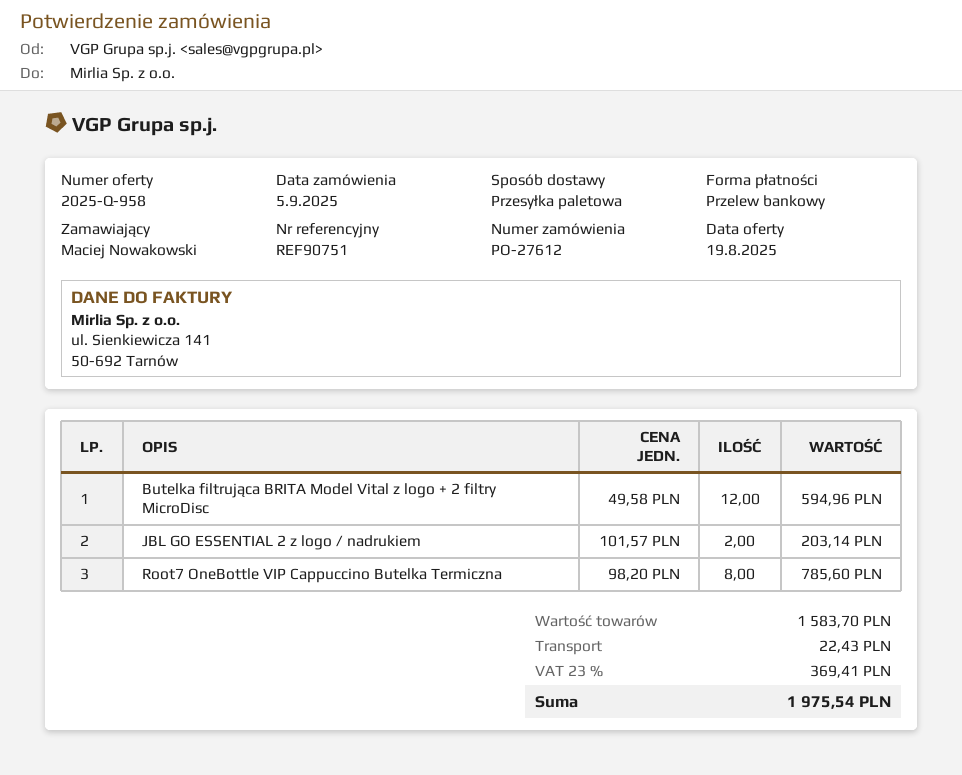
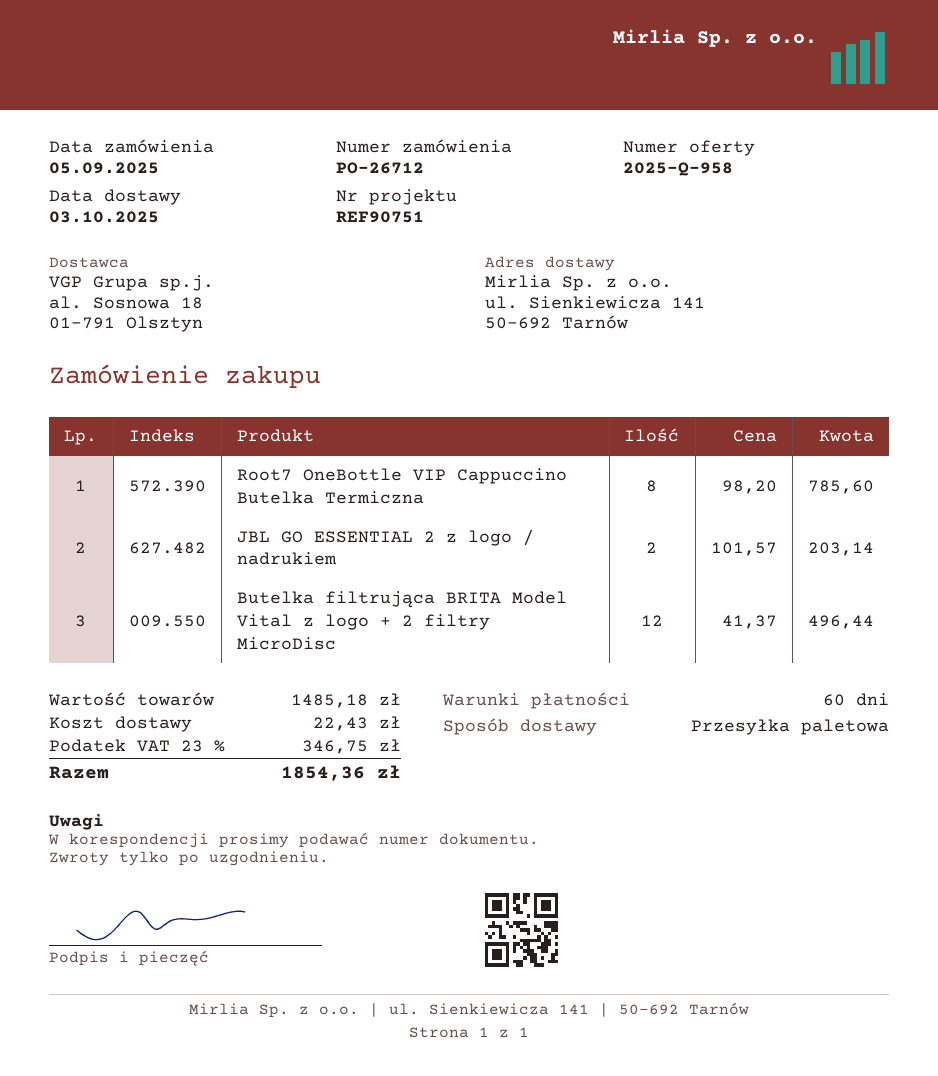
order number: PO-27612 -> PO-26712
Butelka filtrująca BRITA Model Vital z logo + 2 filtry MicroDisc: 12 x 49.58 = 594.96 -> 12 x 41.37 = 496.44
subtotal: 1583.70 -> 1485.18
tax: 23% = 369.41 -> 23% = 346.75
total: 1975.54 -> 1854.36

